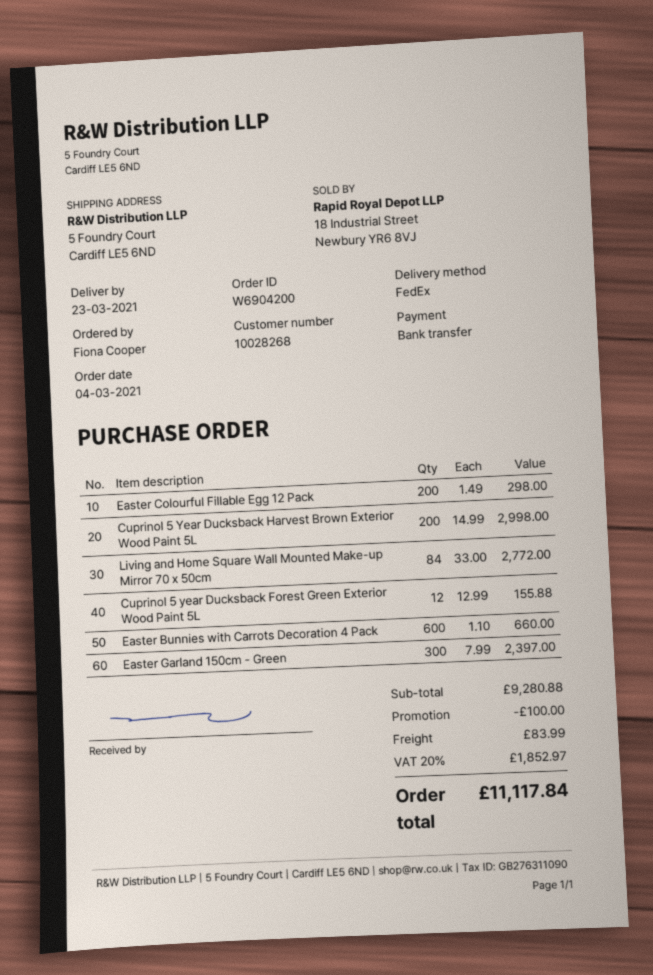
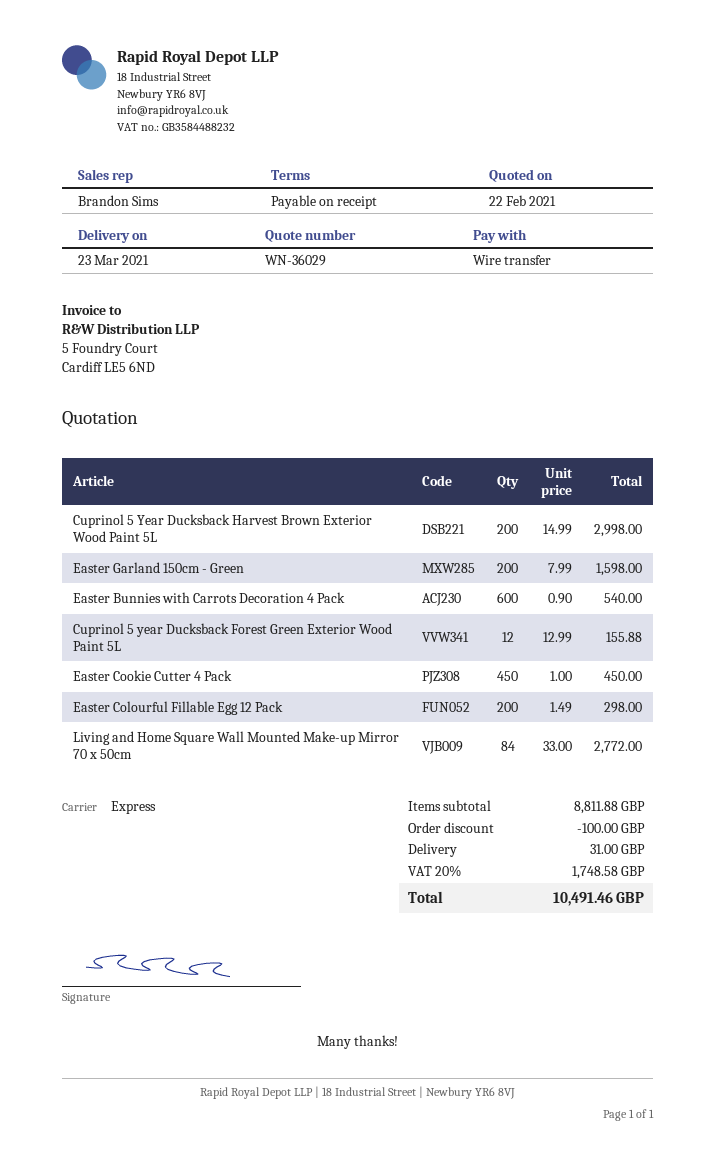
shipping method: FedEx -> express
Easter Bunnies with Carrots Decoration 4 Pack: 600 x 1.10 = 660.00 -> 600 x 0.90 = 540.00
Easter Garland 150cm - Green: 300 x 7.99 = 2397.00 -> 200 x 7.99 = 1598.00
Easter Cookie Cutter 4 Pack: none -> 450 x 1.00 = 450.00
subtotal: 9280.88 -> 8811.88
shipping: 83.99 -> 31.00
tax: 20% = 1852.97 -> 20% = 1748.58
total: 11117.84 -> 10491.46

